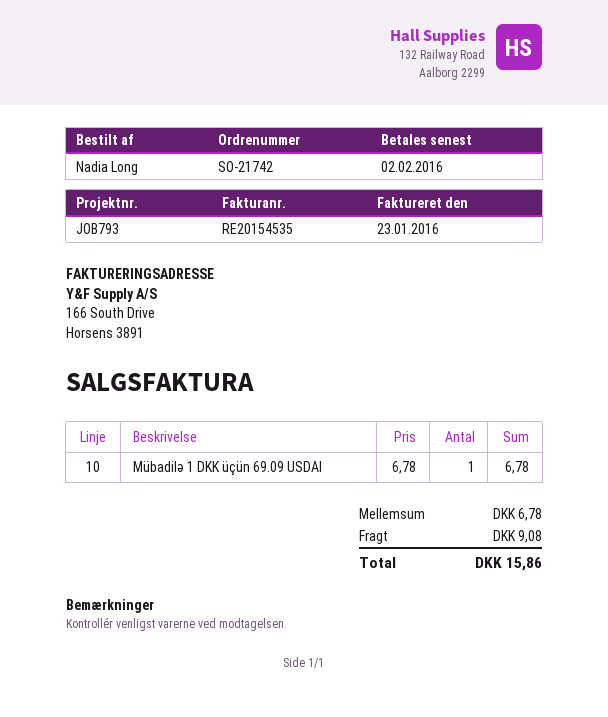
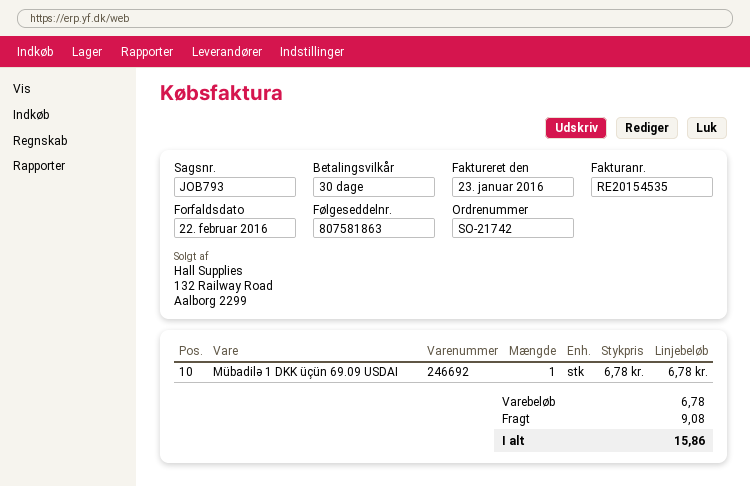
due date: 2016-02-02 -> 2016-02-22

